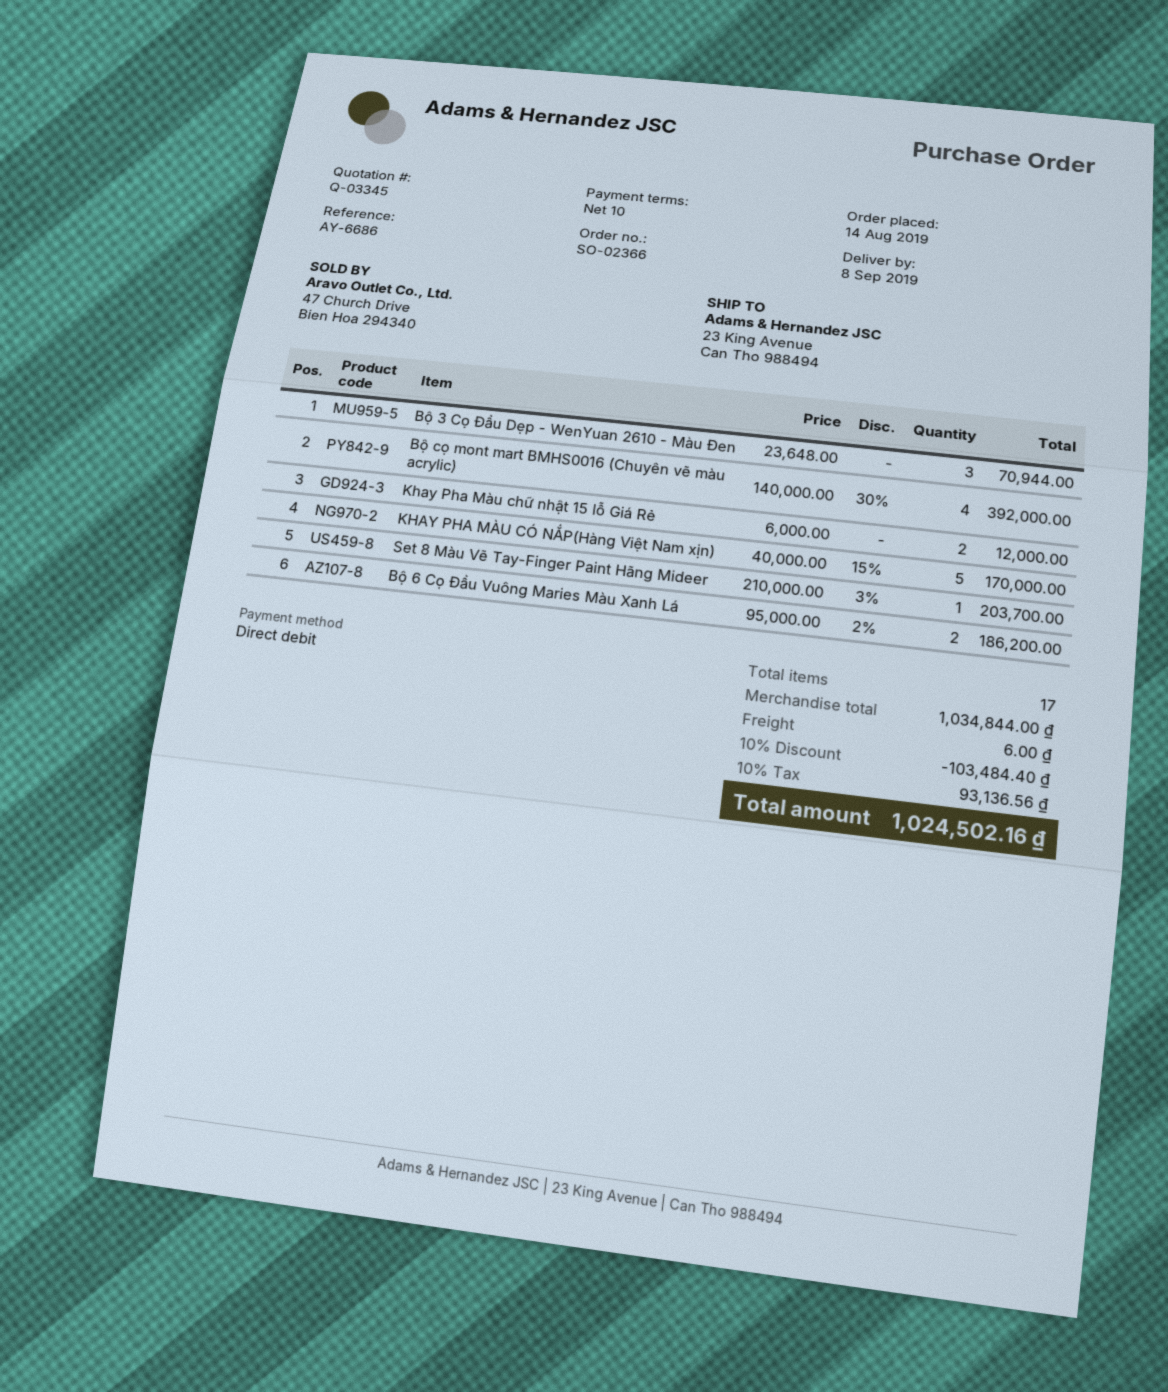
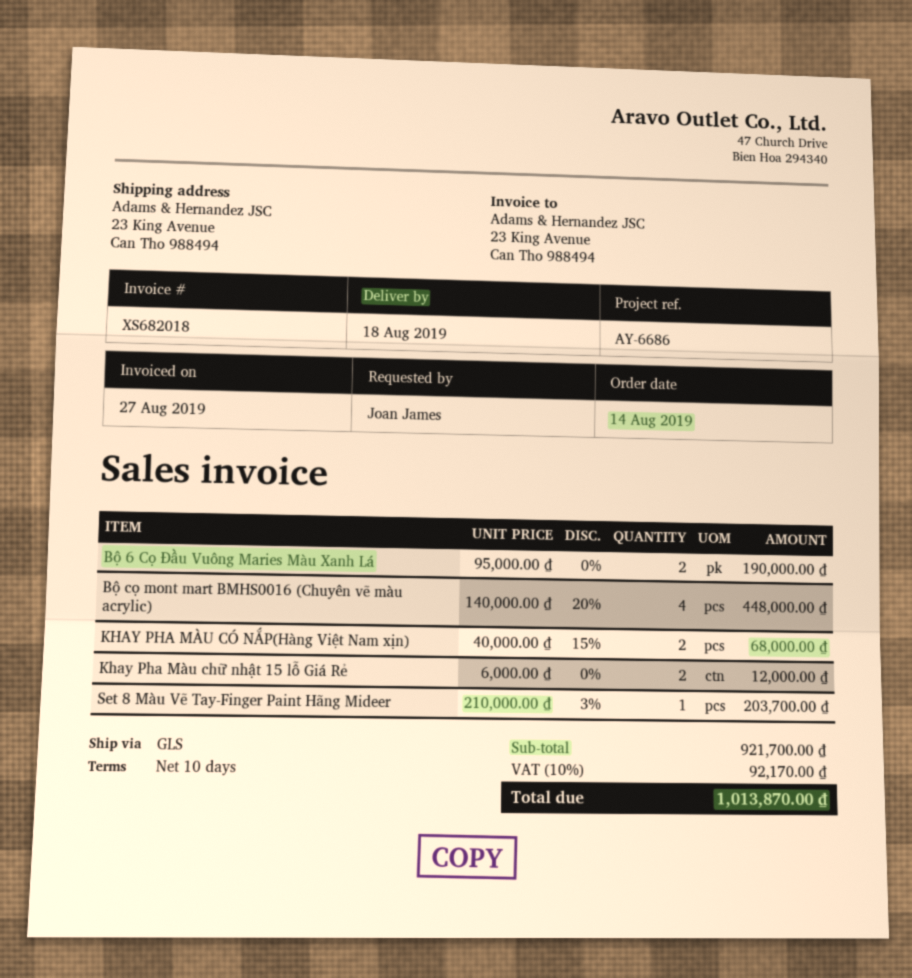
delivery date: 2019-09-08 -> 2019-08-18
Bộ 3 Cọ Đầu Dẹp - WenYuan 2610 - Màu Đen: 3 x 23648.00 = 70944.00 -> none
Bộ cọ mont mart BMHS0016 (Chuyên vẽ màu acrylic): 4 x 140000.00 - 30% = 392000.00 -> 4 x 140000.00 - 20% = 448000.00
KHAY PHA MÀU CÓ NẮP(Hàng Việt Nam xịn): 5 x 40000.00 - 15% = 170000.00 -> 2 x 40000.00 - 15% = 68000.00
Bộ 6 Cọ Đầu Vuông Maries Màu Xanh Lá: 2 x 95000.00 - 2% = 186200.00 -> 2 x 95000.00 = 190000.00
subtotal: 1034844.00 -> 921700.00
discount: 10% = 103484.40 -> none
shipping: 6.00 -> none
tax: 10% = 93136.56 -> 10% = 92170.00
total: 1024502.16 -> 1013870.00

